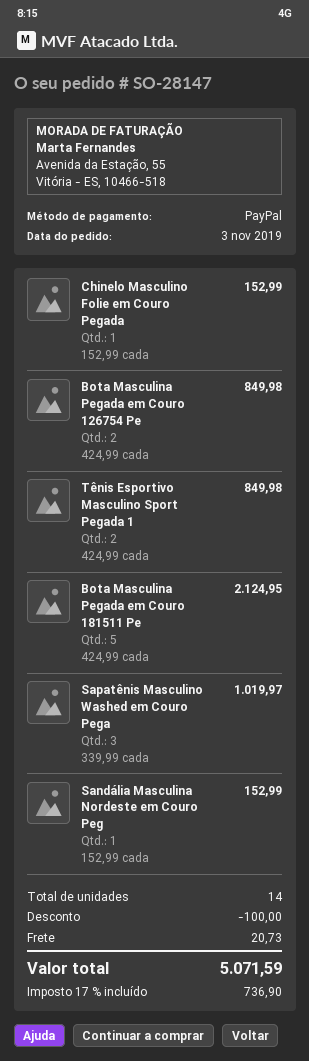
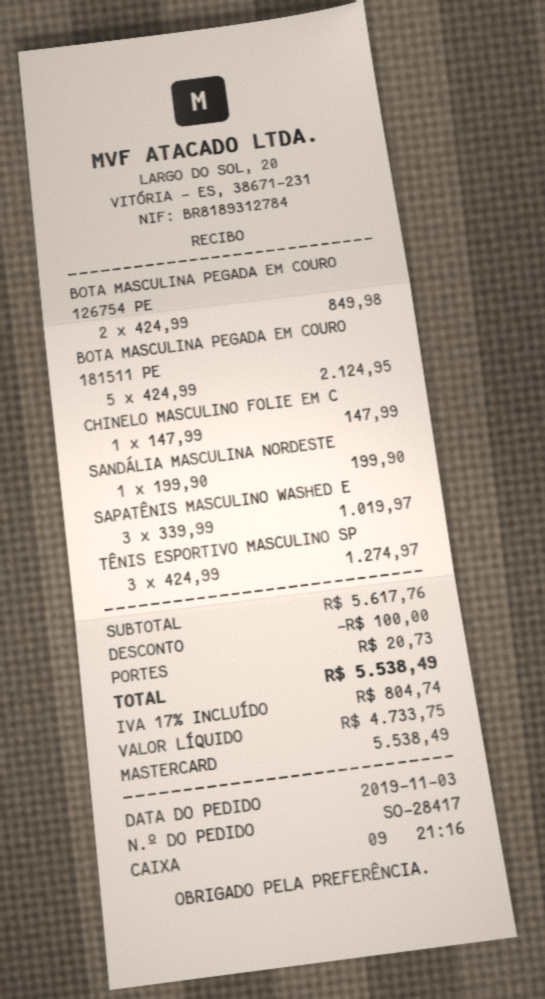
order number: SO-28147 -> SO-28417
payment method: PayPal -> Mastercard
Chinelo Masculino Folie em Couro Pegada: 1 x 152.99 = 152.99 -> 1 x 147.99 = 147.99
Tênis Esportivo Masculino Sport Pegada 1: 2 x 424.99 = 849.98 -> 3 x 424.99 = 1274.97
Sandália Masculina Nordeste em Couro Peg: 1 x 152.99 = 152.99 -> 1 x 199.90 = 199.90
tax: 17% = 736.90 -> 17% = 804.74
total: 5071.59 -> 5538.49

